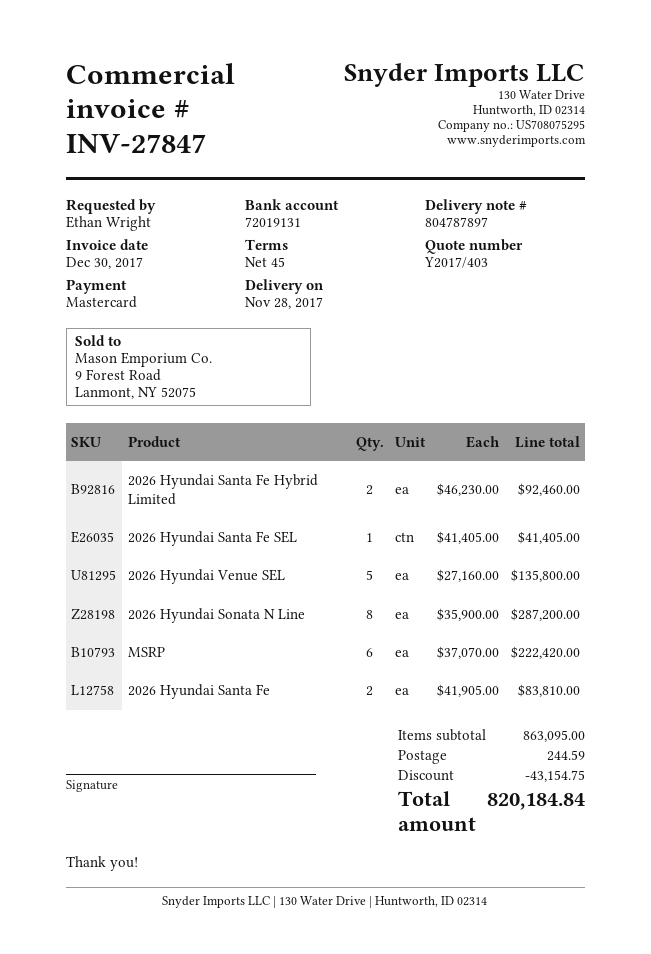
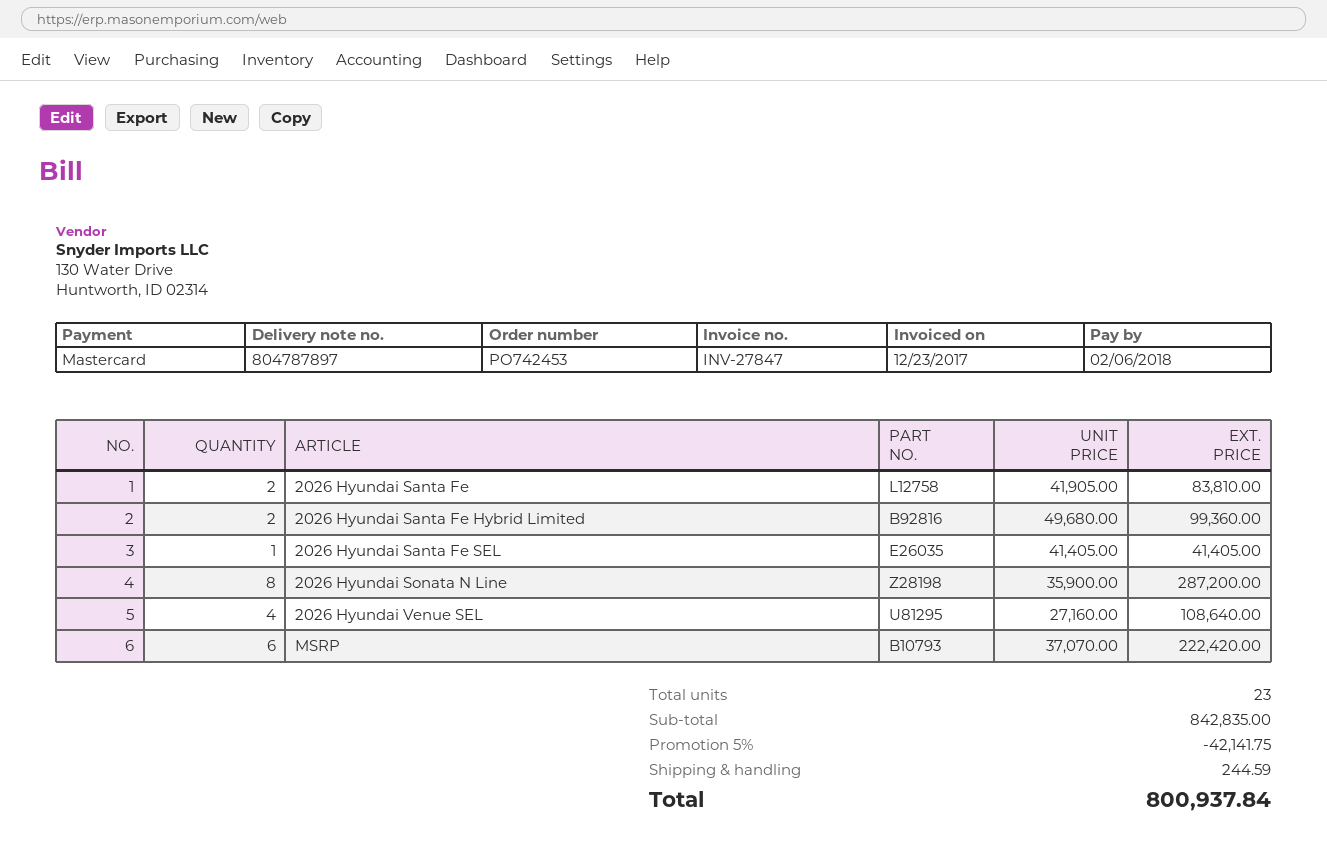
invoice date: 2017-12-30 -> 2017-12-23
2026 Hyundai Santa Fe Hybrid Limited: 2 x 46230.00 = 92460.00 -> 2 x 49680.00 = 99360.00
2026 Hyundai Venue SEL: 5 x 27160.00 = 135800.00 -> 4 x 27160.00 = 108640.00
subtotal: 863095.00 -> 842835.00
discount: 43154.75 -> 42141.75
total: 820184.84 -> 800937.84

